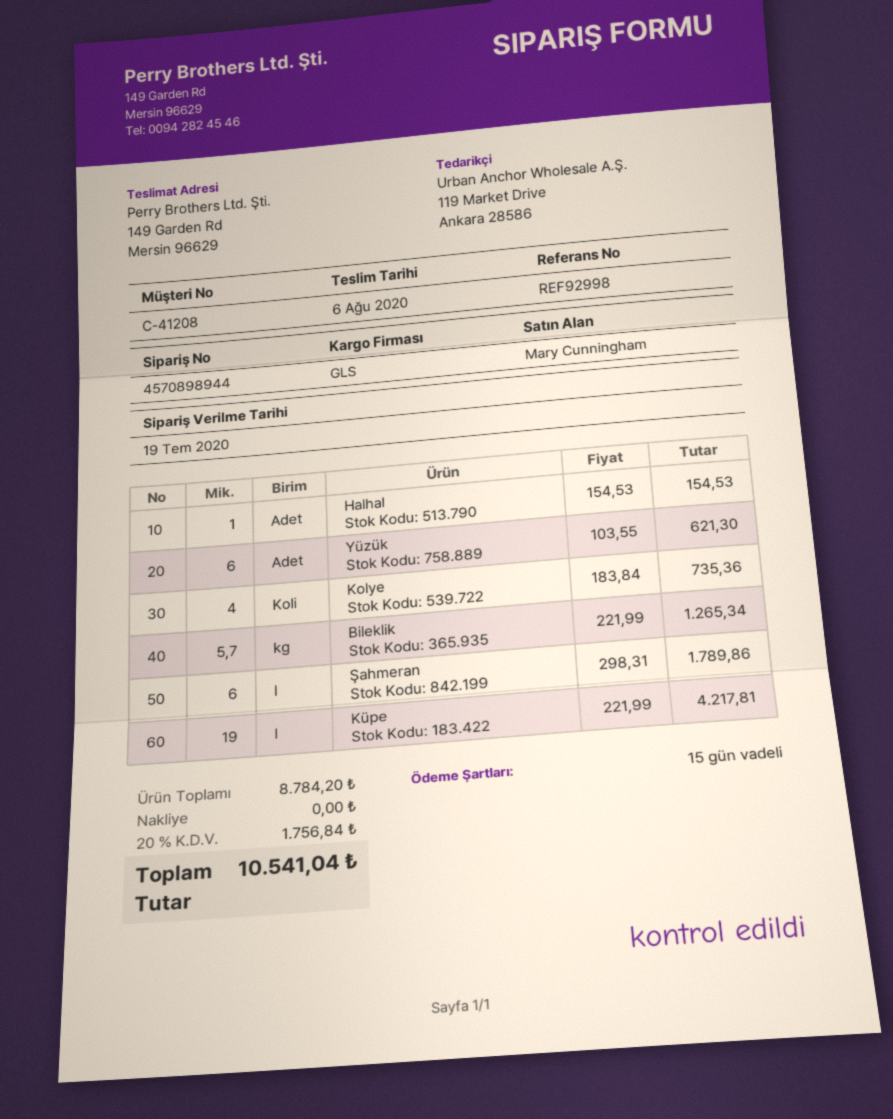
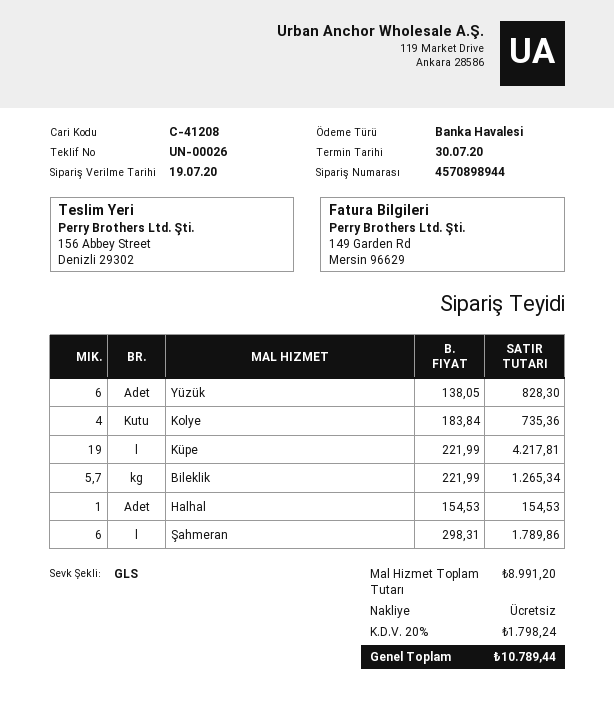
delivery date: 2020-08-06 -> 2020-07-30
ship to: 149 Garden Rd, Mersin 96629 -> 156 Abbey Street, Denizli 29302
Yüzük: 6 x 103.55 = 621.30 -> 6 x 138.05 = 828.30
subtotal: 8784.20 -> 8991.20
tax: 20% = 1756.84 -> 20% = 1798.24
total: 10541.04 -> 10789.44

